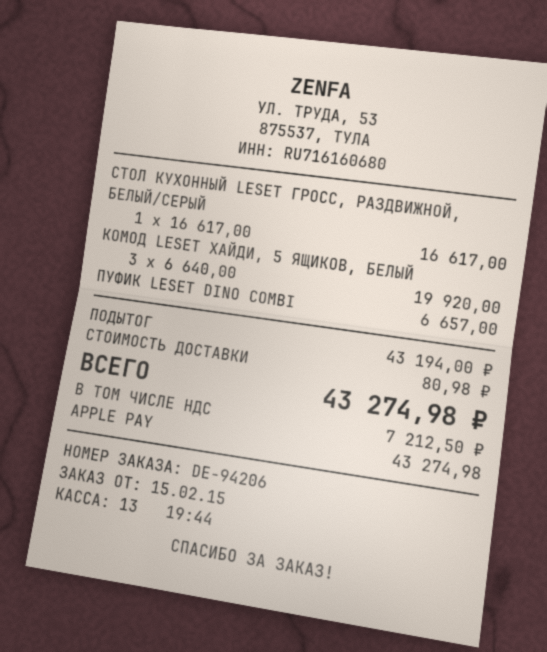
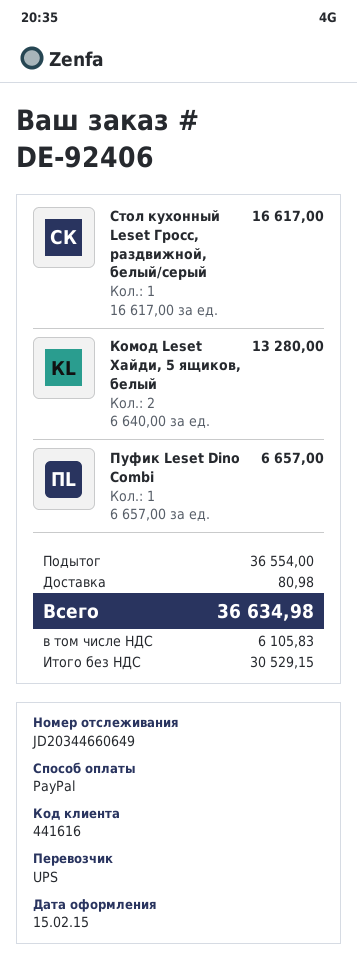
order number: DE-94206 -> DE-92406
payment method: Apple Pay -> PayPal
КОМОД LESET ХАЙДИ, 5 ЯЩИКОВ, БЕЛЫЙ: 3 x 6640.00 = 19920.00 -> 2 x 6640.00 = 13280.00
subtotal: 43194.00 -> 36554.00
tax: 7212.50 -> 6105.83
total: 43274.98 -> 36634.98

